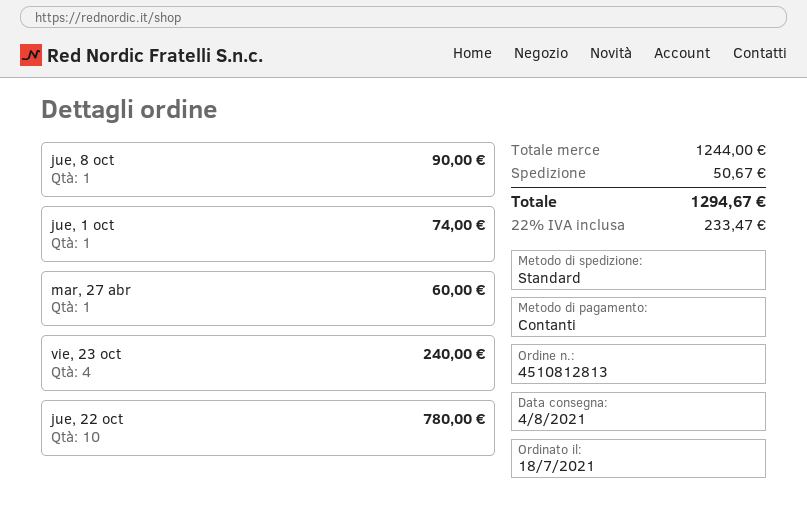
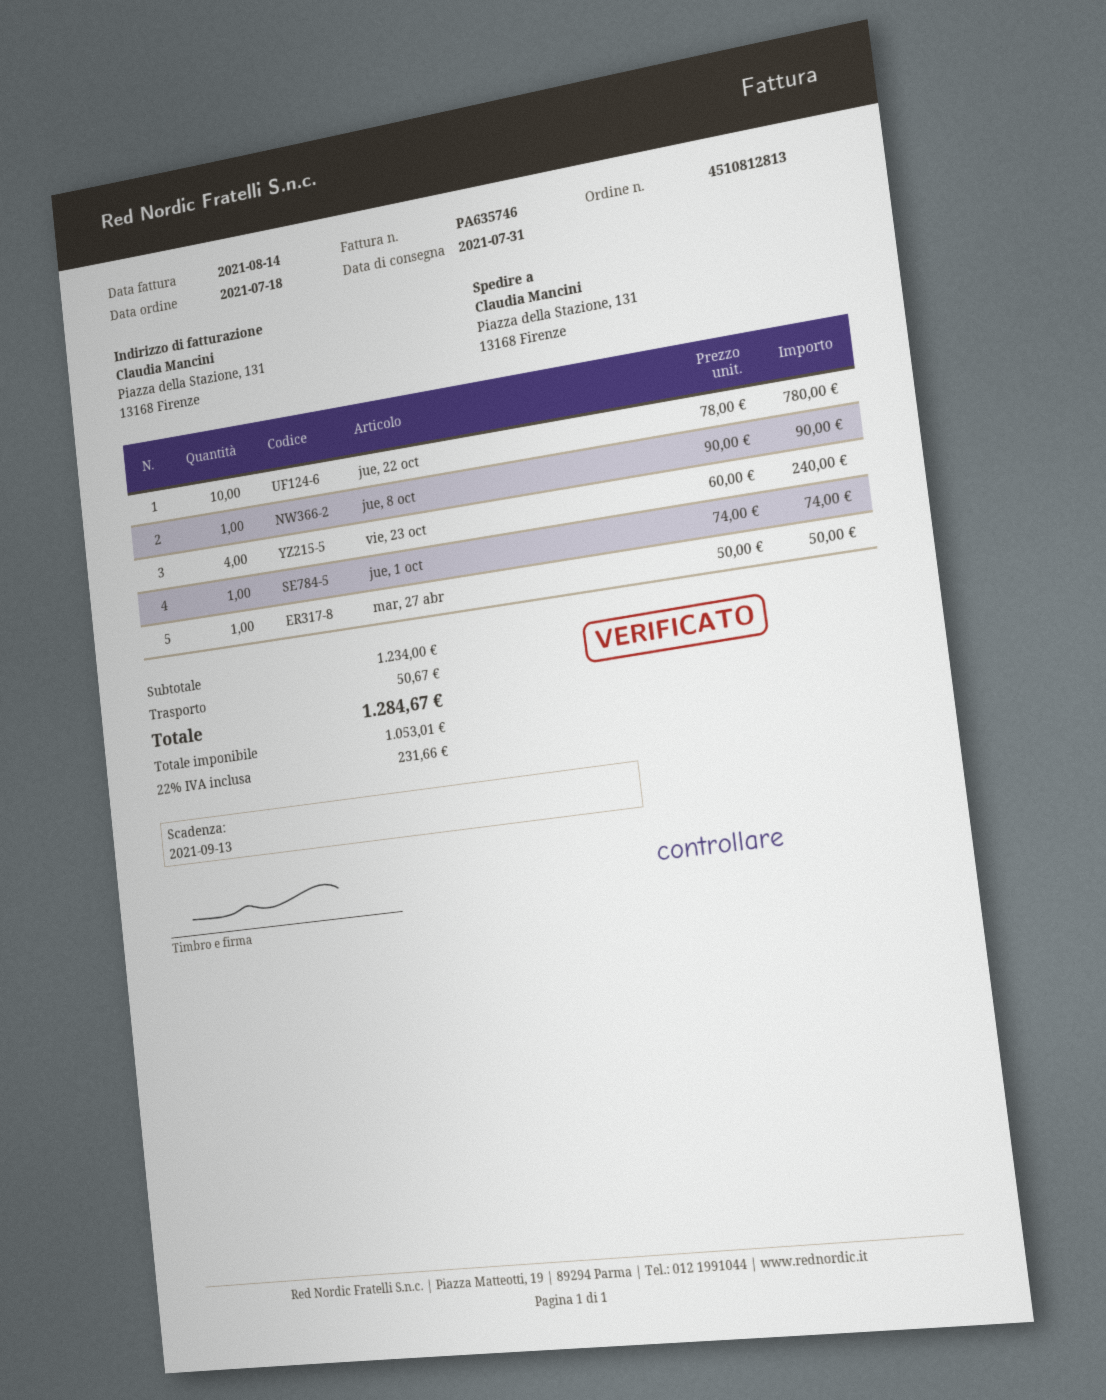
delivery date: 2021-08-04 -> 2021-07-31
mar, 27 abr: 1 for 60.00 -> 1 for 50.00
subtotal: 1244.00 -> 1234.00
tax: 22% = 233.47 -> 22% = 231.66
total: 1294.67 -> 1284.67

